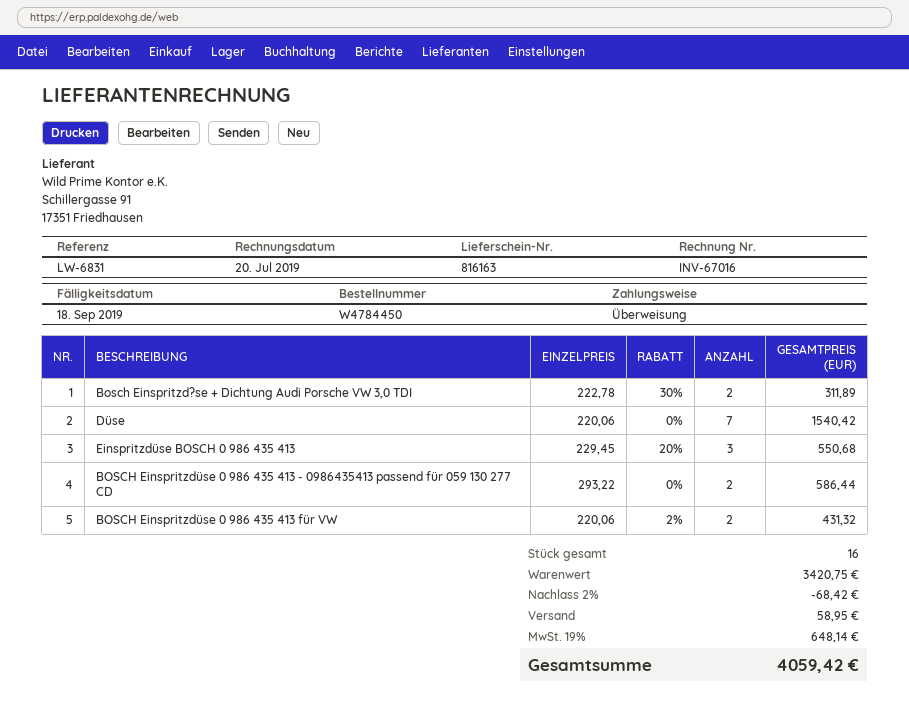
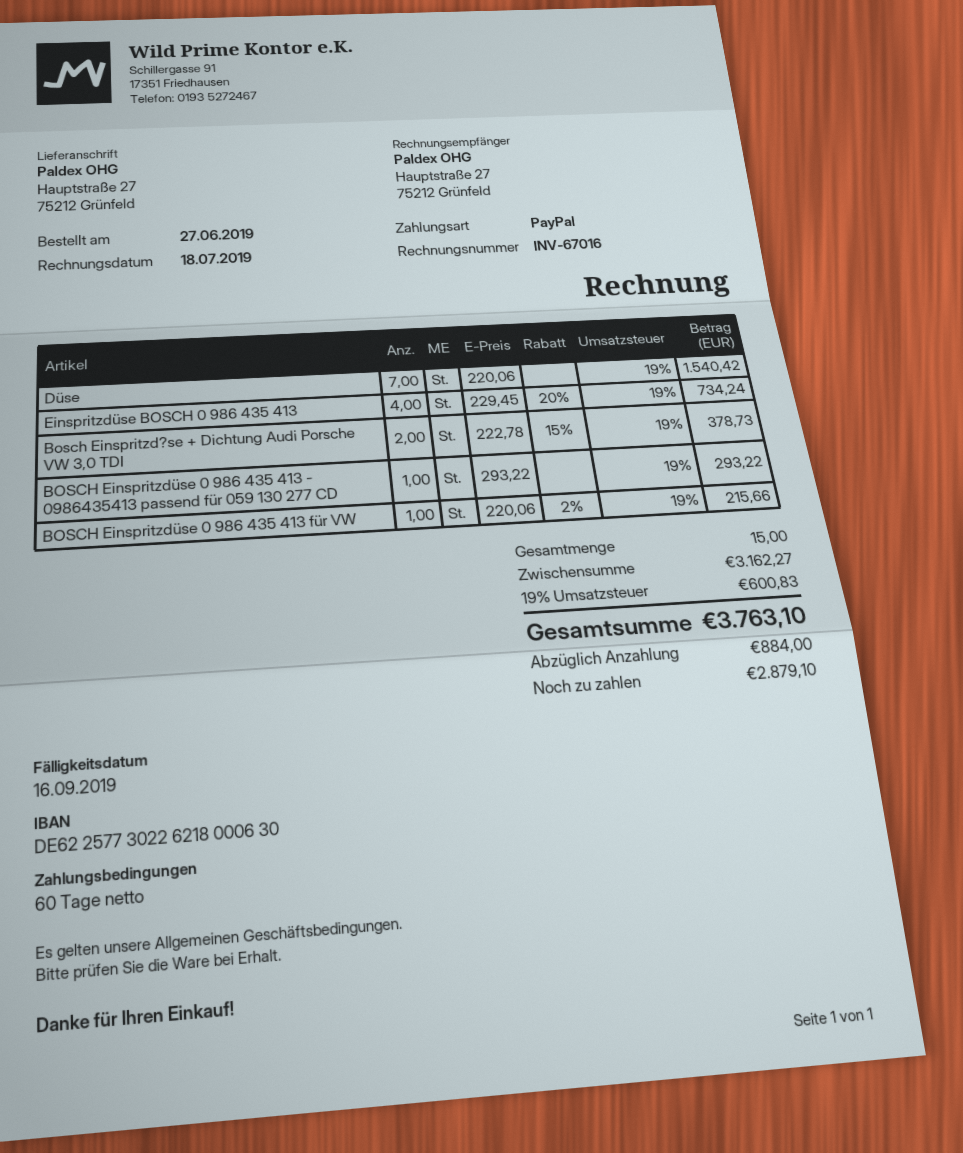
invoice date: 2019-07-20 -> 2019-07-18
due date: 2019-09-18 -> 2019-09-16
payment method: bank transfer -> PayPal
Bosch Einspritzd?se + Dichtung Audi Porsche VW 3,0 TDI: 2 x 222.78 - 30% = 311.89 -> 2 x 222.78 - 15% = 378.73
Einspritzdüse BOSCH 0 986 435 413: 3 x 229.45 - 20% = 550.68 -> 4 x 229.45 - 20% = 734.24
BOSCH Einspritzdüse 0 986 435 413 - 0986435413 passend für 059 130 277 CD: 2 x 293.22 = 586.44 -> 1 x 293.22 = 293.22
BOSCH Einspritzdüse 0 986 435 413 für VW: 2 x 220.06 - 2% = 431.32 -> 1 x 220.06 - 2% = 215.66
total quantity: 16 -> 15
subtotal: 3420.75 -> 3162.27
discount: 2% = 68.42 -> none
shipping: 58.95 -> none
tax: 19% = 648.14 -> 19% = 600.83
total: 4059.42 -> 3763.10

